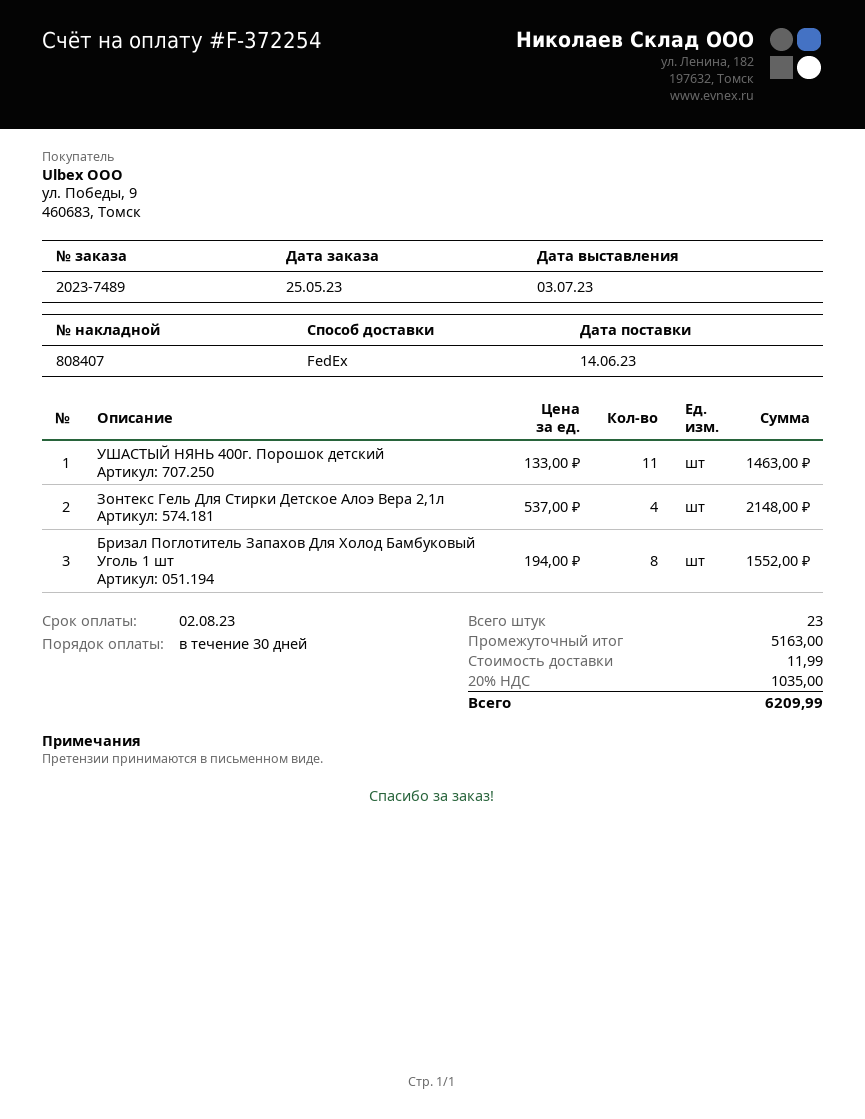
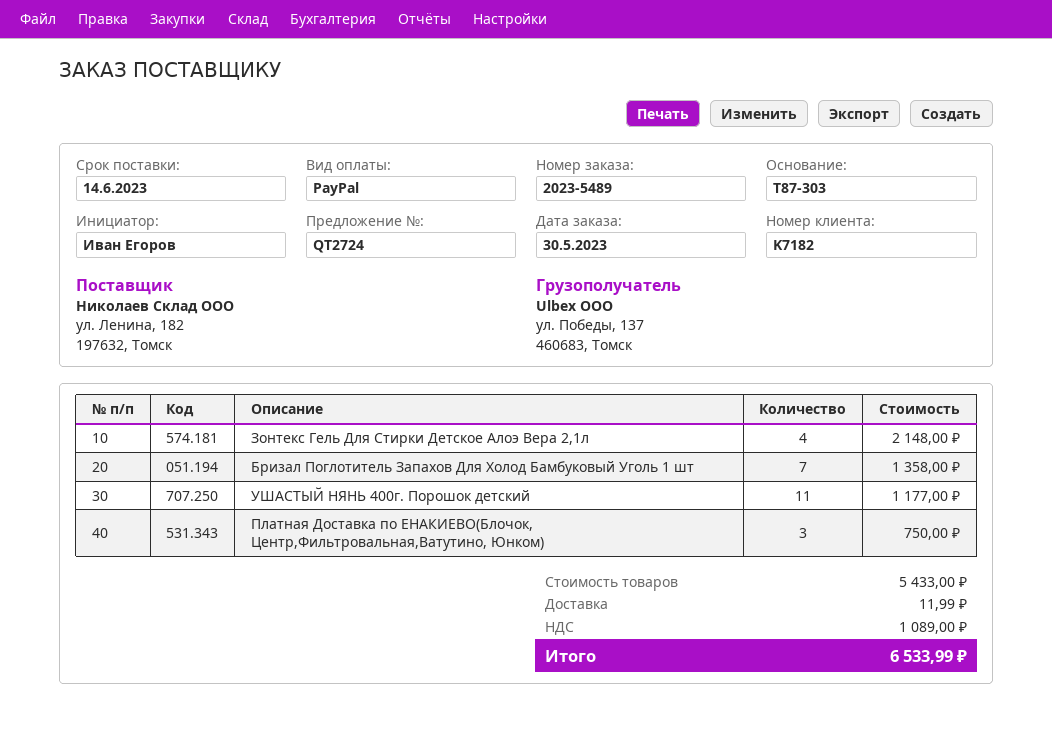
order number: 2023-7489 -> 2023-5489
order date: 2023-05-25 -> 2023-05-30
УШАСТЫЙ НЯНЬ 400г. Порошок детский: 11 for 1463.00 -> 11 for 1177.00
Бризал Поглотитель Запахов Для Холод Бамбуковый Уголь 1 шт: 8 for 1552.00 -> 7 for 1358.00
Платная Доставка по ЕНАКИЕВО(Блочок, Центр,Фильтровальная,Ватутино, Юнком): none -> 3 for 750.00
subtotal: 5163.00 -> 5433.00
tax: 1035.00 -> 1089.00
total: 6209.99 -> 6533.99

